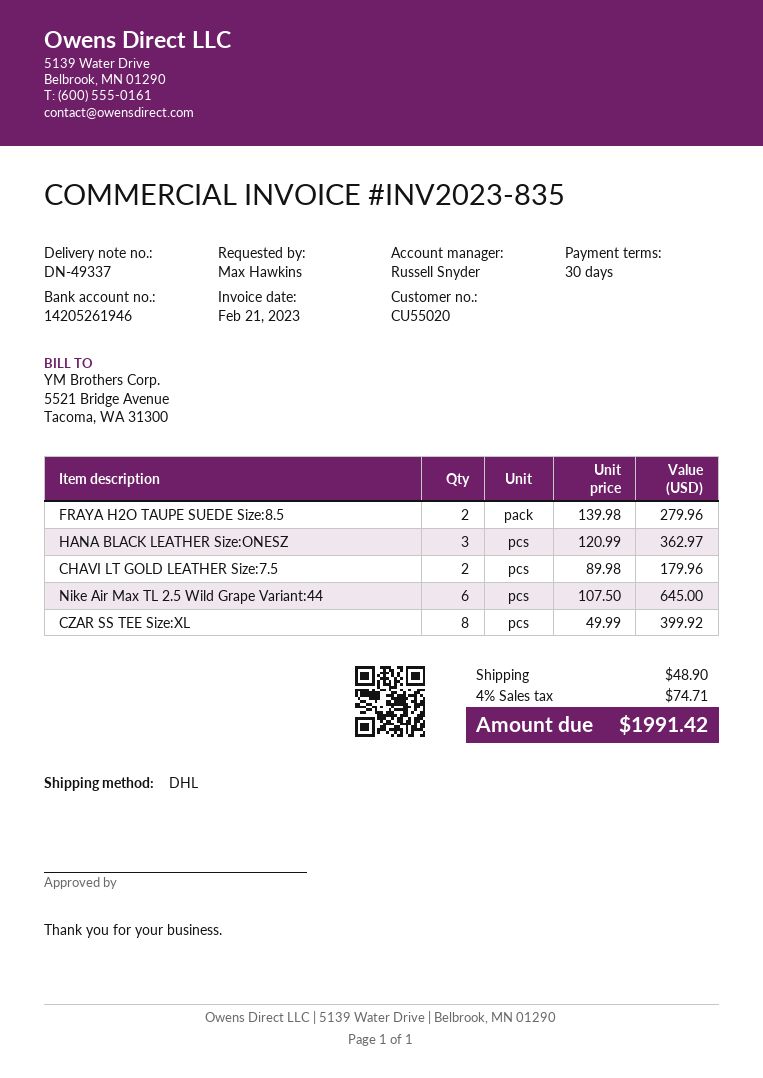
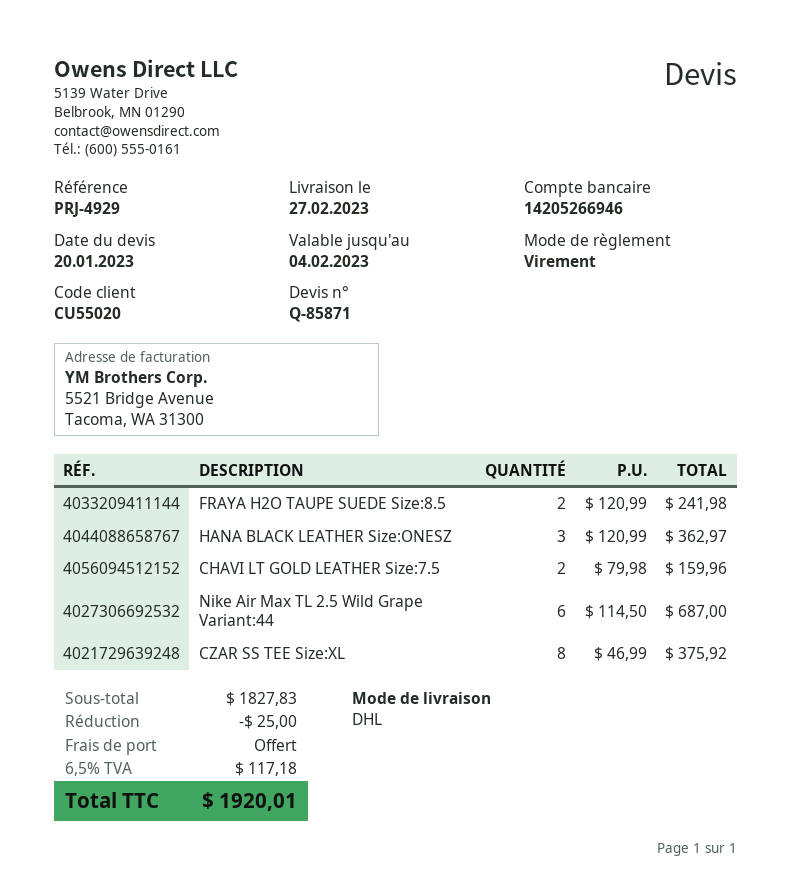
bank account: 14205261946 -> 14205266946
FRAYA H2O TAUPE SUEDE Size:8.5: 2 x 139.98 = 279.96 -> 2 x 120.99 = 241.98
CHAVI LT GOLD LEATHER Size:7.5: 2 x 89.98 = 179.96 -> 2 x 79.98 = 159.96
Nike Air Max TL 2.5 Wild Grape Variant:44: 6 x 107.50 = 645.00 -> 6 x 114.50 = 687.00
CZAR SS TEE Size:XL: 8 x 49.99 = 399.92 -> 8 x 46.99 = 375.92
discount: none -> 25.00
shipping: 48.90 -> 0.00
tax: 4% = 74.71 -> 6.5% = 117.18
total: 1991.42 -> 1920.01

